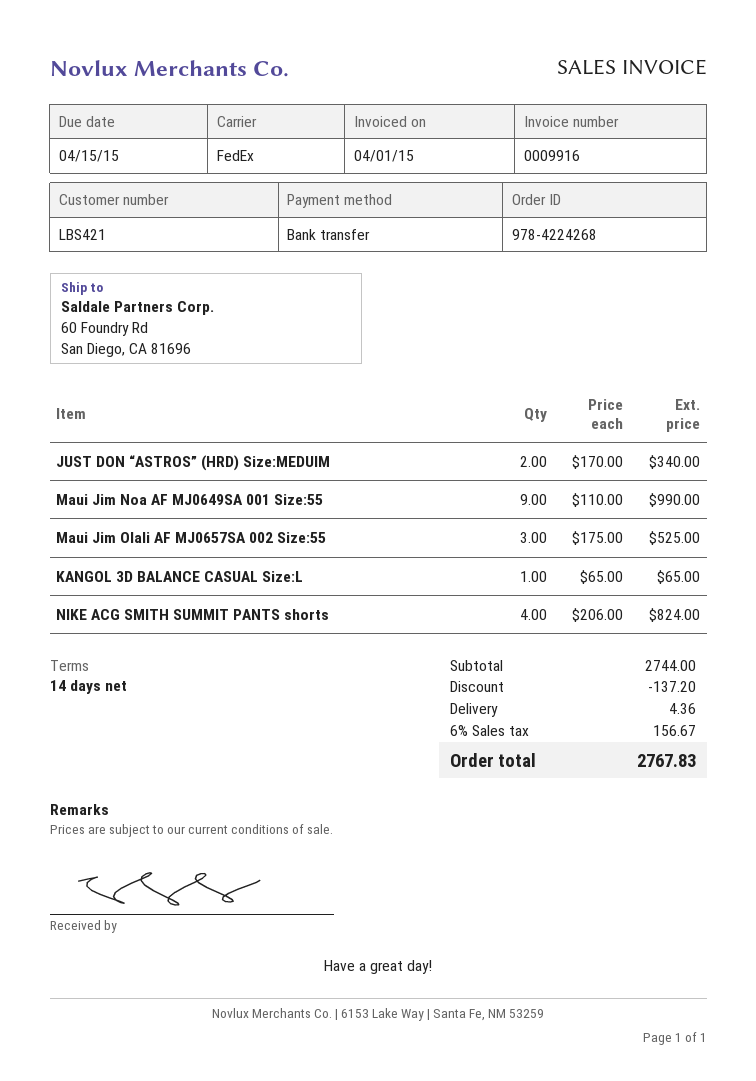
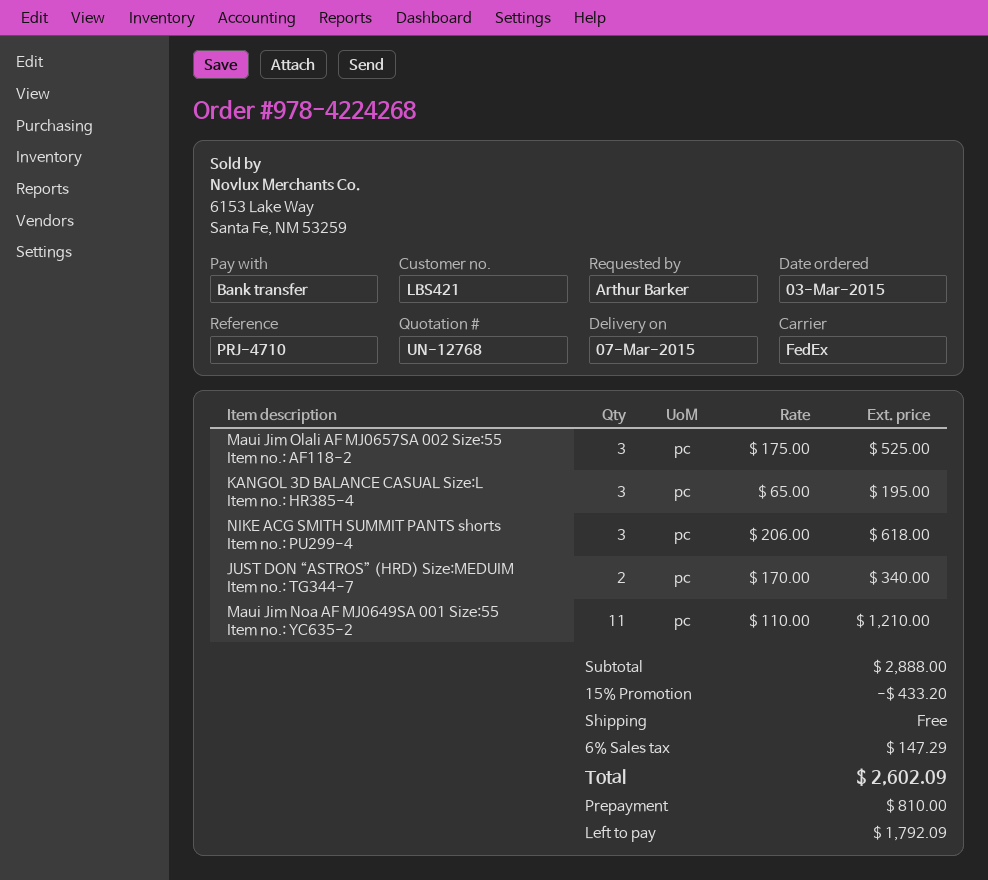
Maui Jim Noa AF MJ0649SA 001 Size:55: 9 x 110.00 = 990.00 -> 11 x 110.00 = 1210.00
KANGOL 3D BALANCE CASUAL Size:L: 1 x 65.00 = 65.00 -> 3 x 65.00 = 195.00
NIKE ACG SMITH SUMMIT PANTS shorts: 4 x 206.00 = 824.00 -> 3 x 206.00 = 618.00
subtotal: 2744.00 -> 2888.00
discount: 137.20 -> 433.20
shipping: 4.36 -> 0.00
tax: 6% = 156.67 -> 6% = 147.29
total: 2767.83 -> 2602.09

